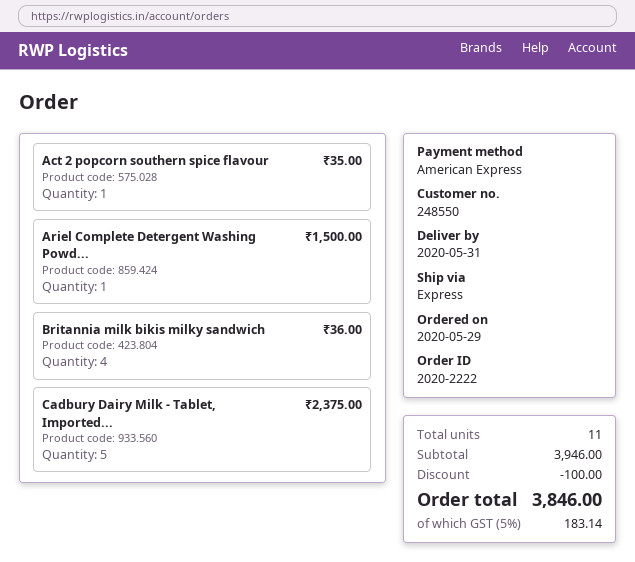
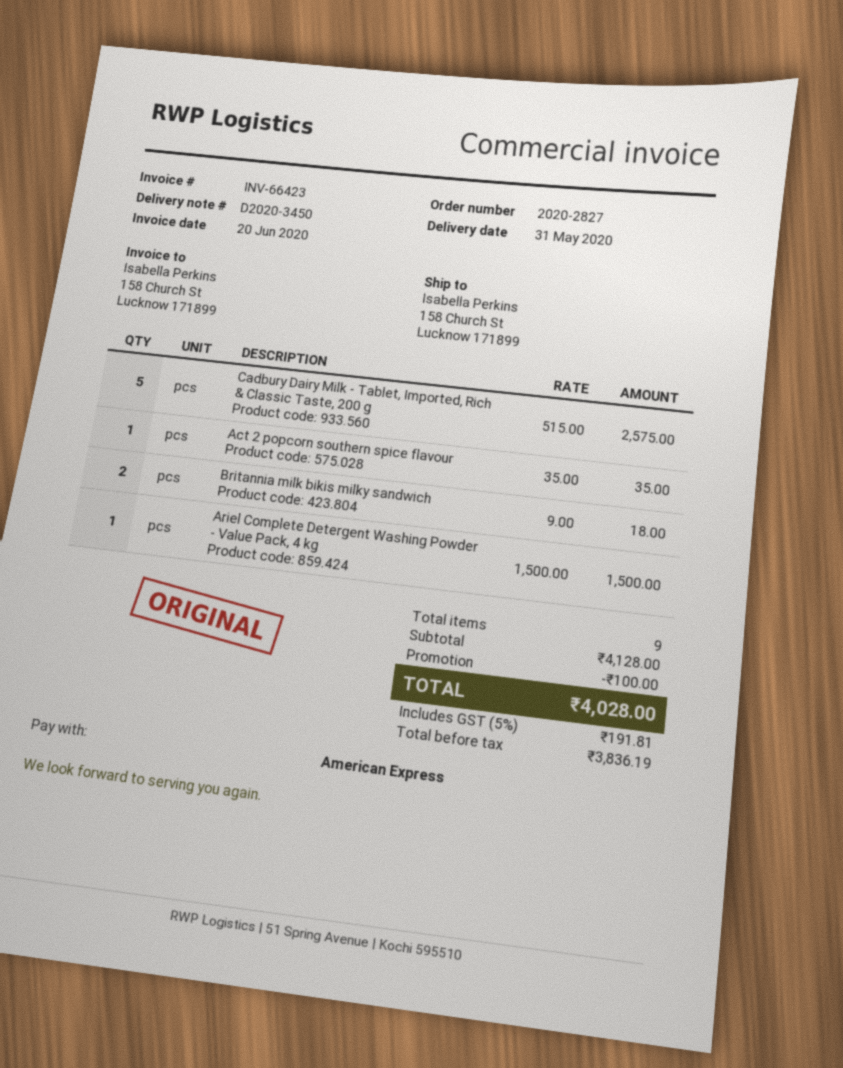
order number: 2020-2222 -> 2020-2827
Britannia milk bikis milky sandwich: 4 for 36.00 -> 2 for 18.00
Cadbury Dairy Milk - Tablet, Imported...: 5 for 2375.00 -> 5 for 2575.00
total quantity: 11 -> 9
subtotal: 3946.00 -> 4128.00
tax: 5% = 183.14 -> 5% = 191.81
total: 3846.00 -> 4028.00

